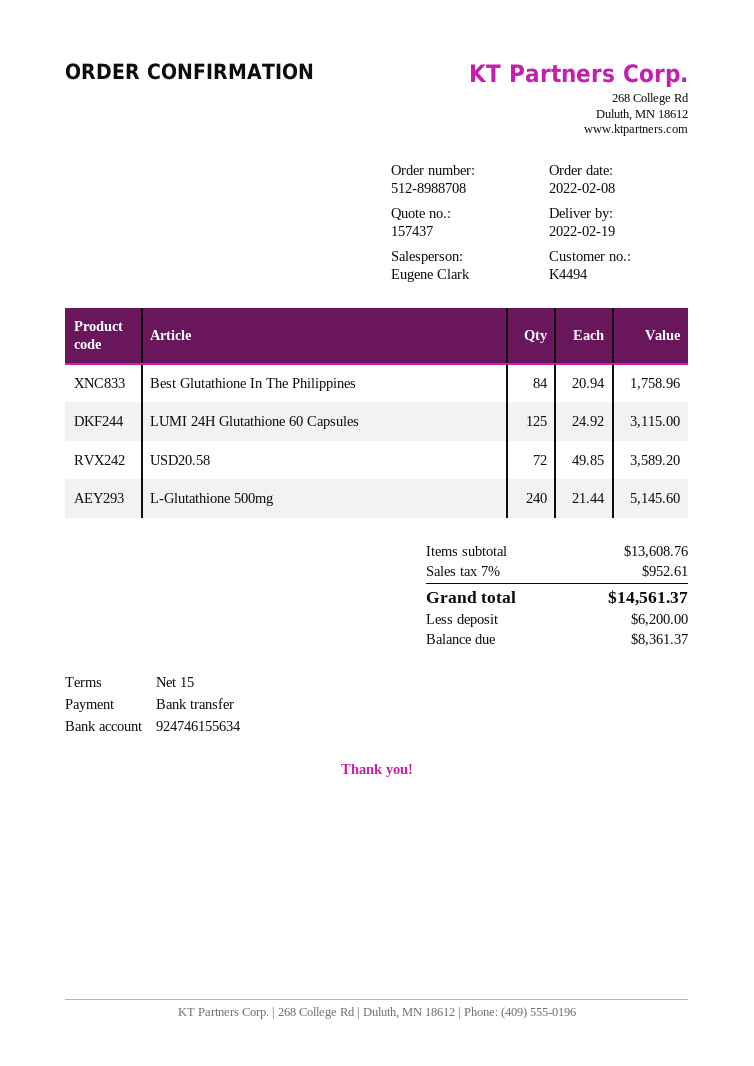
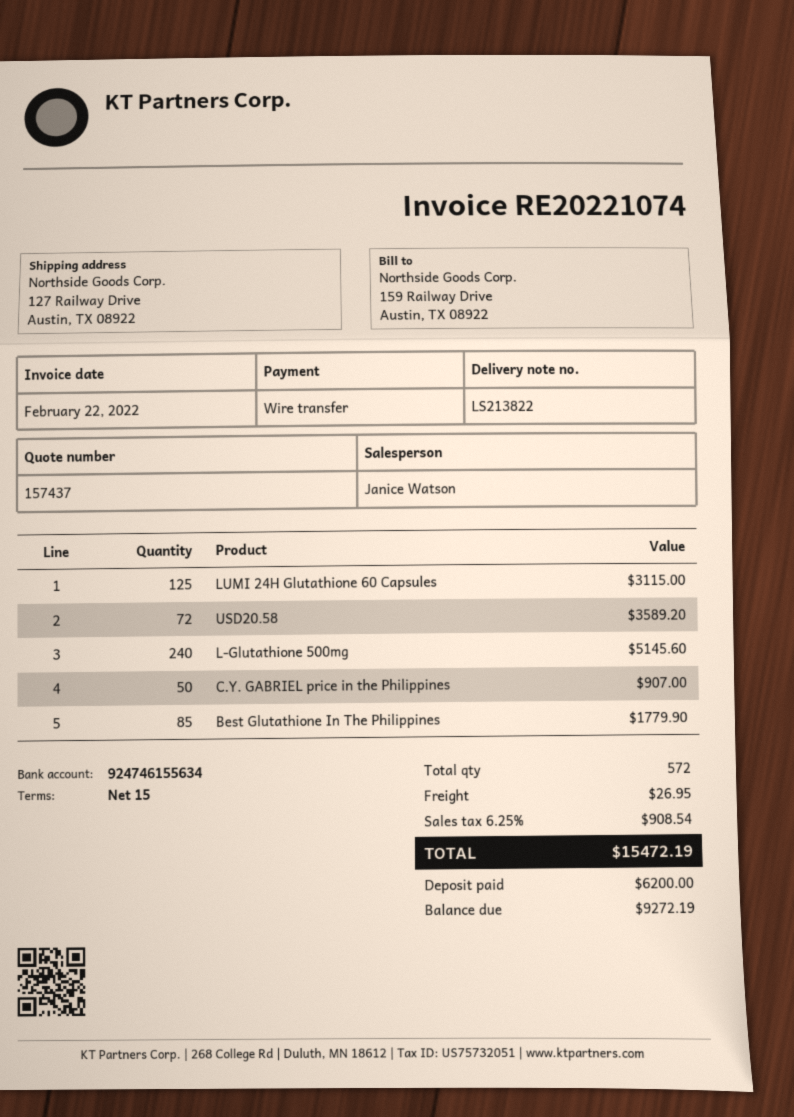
sales rep: Eugene Clark -> Janice Watson
Best Glutathione In The Philippines: 84 for 1758.96 -> 85 for 1779.90
C.Y. GABRIEL price in the Philippines: none -> 50 for 907.00
shipping: none -> 26.95
tax: 7% = 952.61 -> 6.25% = 908.54
total: 14561.37 -> 15472.19
balance: 8361.37 -> 9272.19

